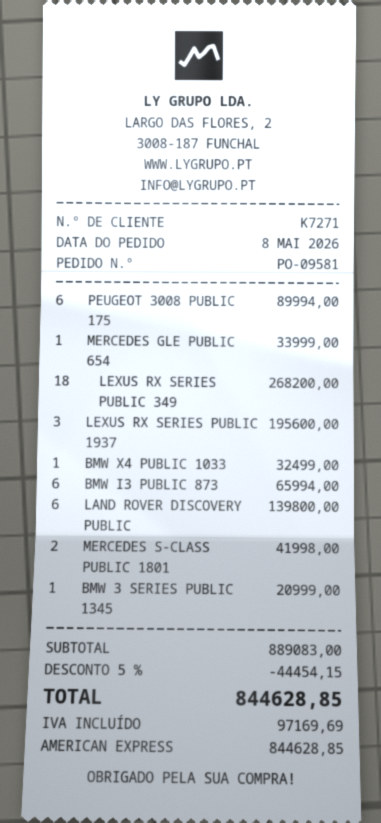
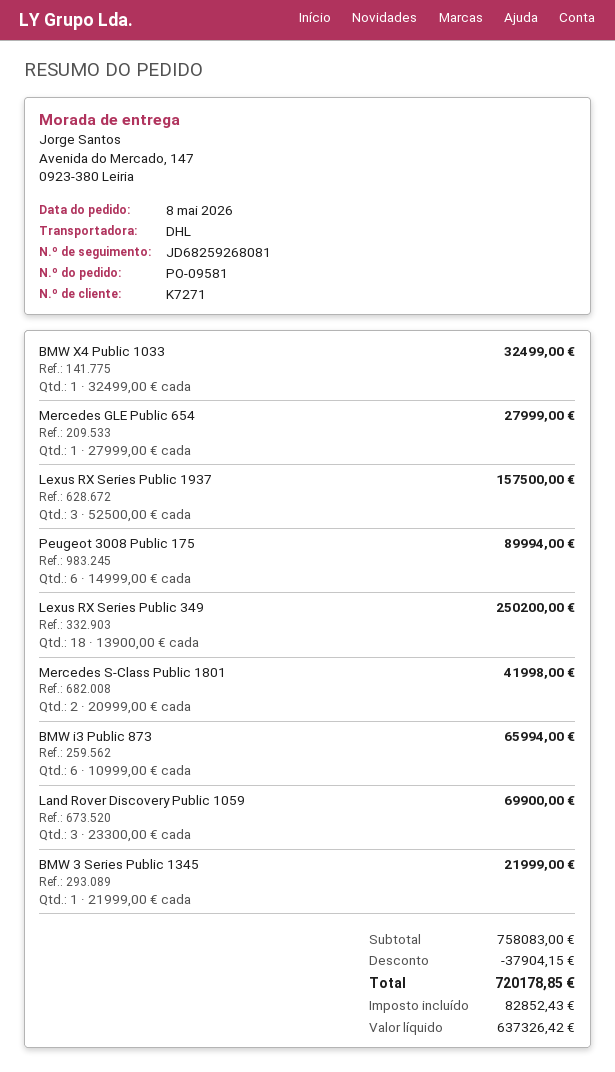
MERCEDES GLE PUBLIC 654: 1 for 33999.00 -> 1 for 27999.00
LEXUS RX SERIES PUBLIC 349: 18 for 268200.00 -> 18 for 250200.00
LEXUS RX SERIES PUBLIC 1937: 3 for 195600.00 -> 3 for 157500.00
LAND ROVER DISCOVERY PUBLIC: 6 for 139800.00 -> 3 for 69900.00
BMW 3 SERIES PUBLIC 1345: 1 for 20999.00 -> 1 for 21999.00
subtotal: 889083.00 -> 758083.00
discount: 44454.15 -> 37904.15
tax: 97169.69 -> 82852.43
total: 844628.85 -> 720178.85

